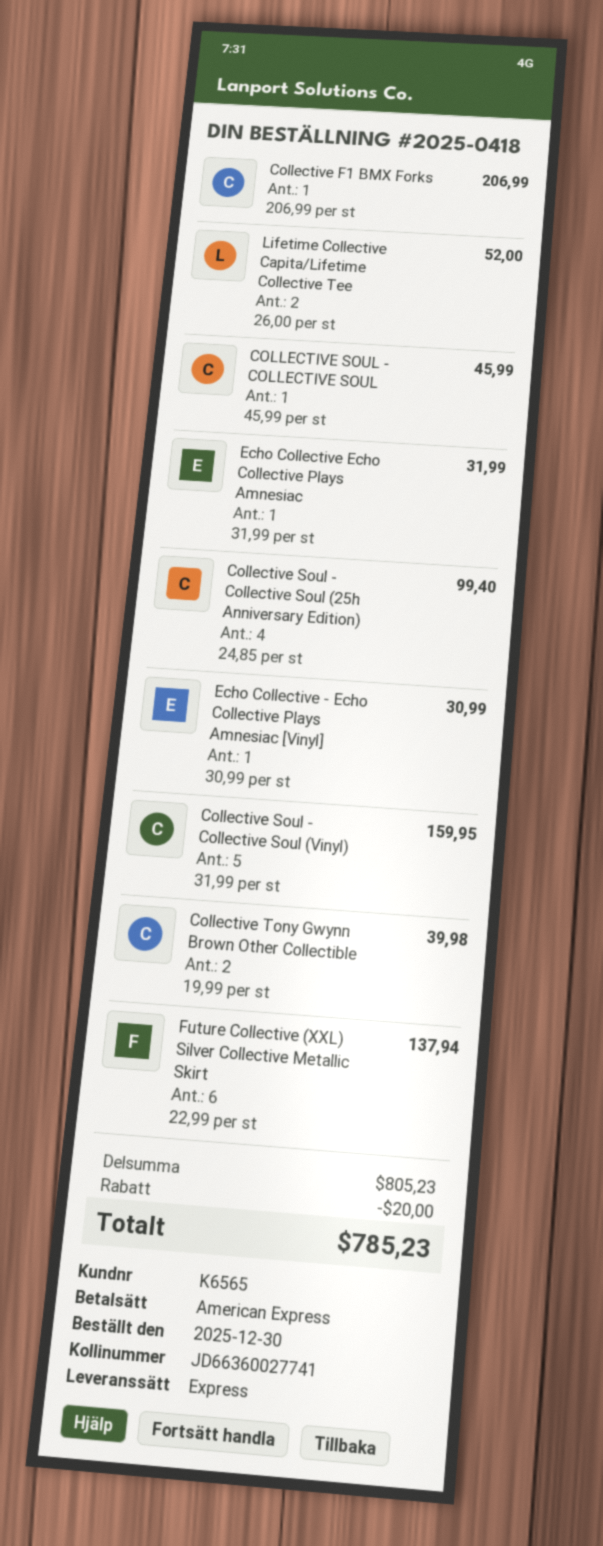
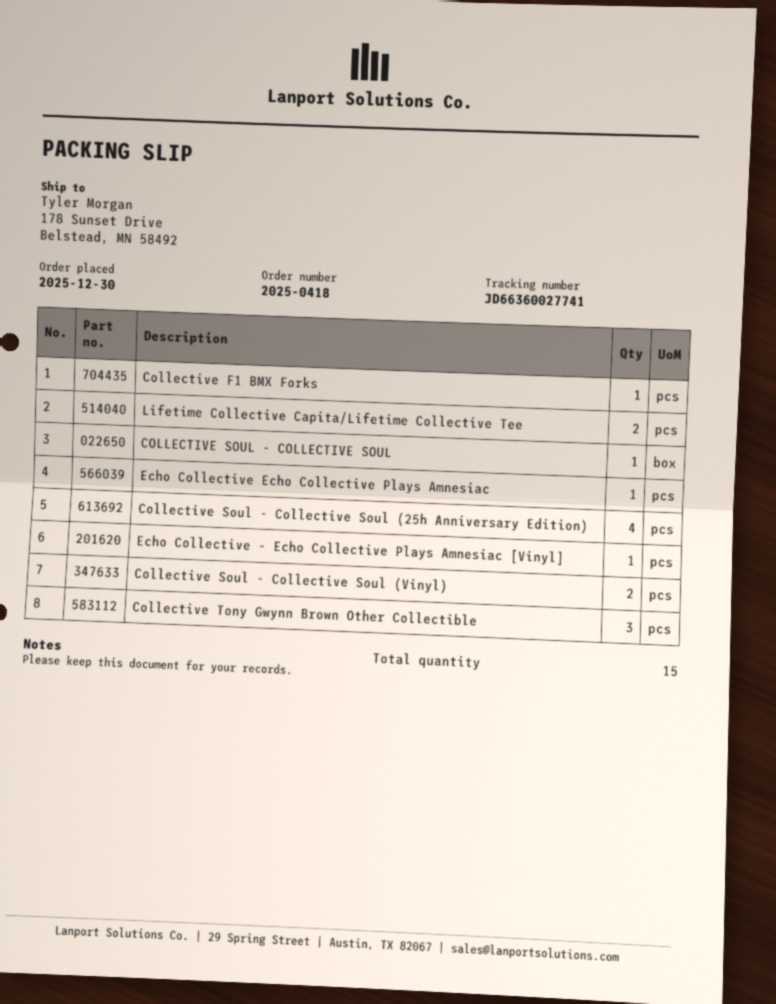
Collective Soul - Collective Soul (Vinyl): 5 -> 2
Collective Tony Gwynn Brown Other Collectible: 2 -> 3
Future Collective (XXL) Silver Collective Metallic Skirt: 6 -> none

